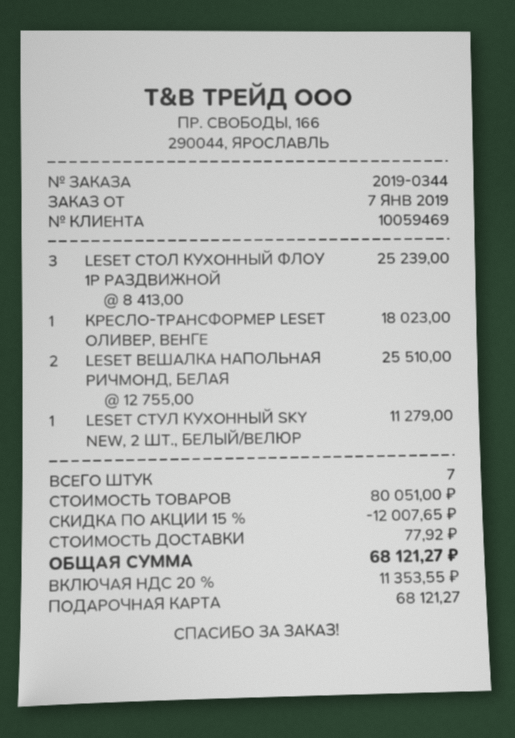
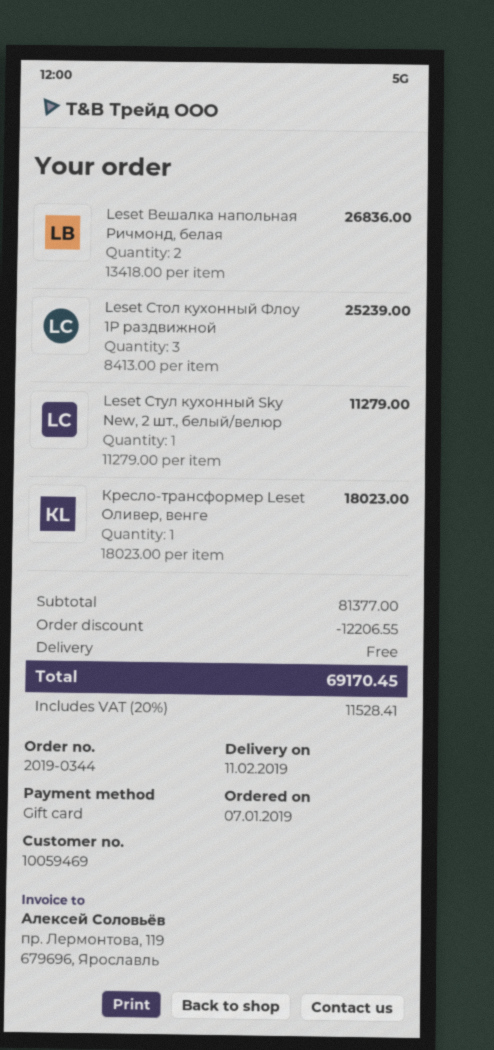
LESET ВЕШАЛКА НАПОЛЬНАЯ РИЧМОНД, БЕЛАЯ: 2 x 12755.00 = 25510.00 -> 2 x 13418.00 = 26836.00
subtotal: 80051.00 -> 81377.00
discount: 12007.65 -> 12206.55
shipping: 77.92 -> 0.00
tax: 20% = 11353.55 -> 20% = 11528.41
total: 68121.27 -> 69170.45

